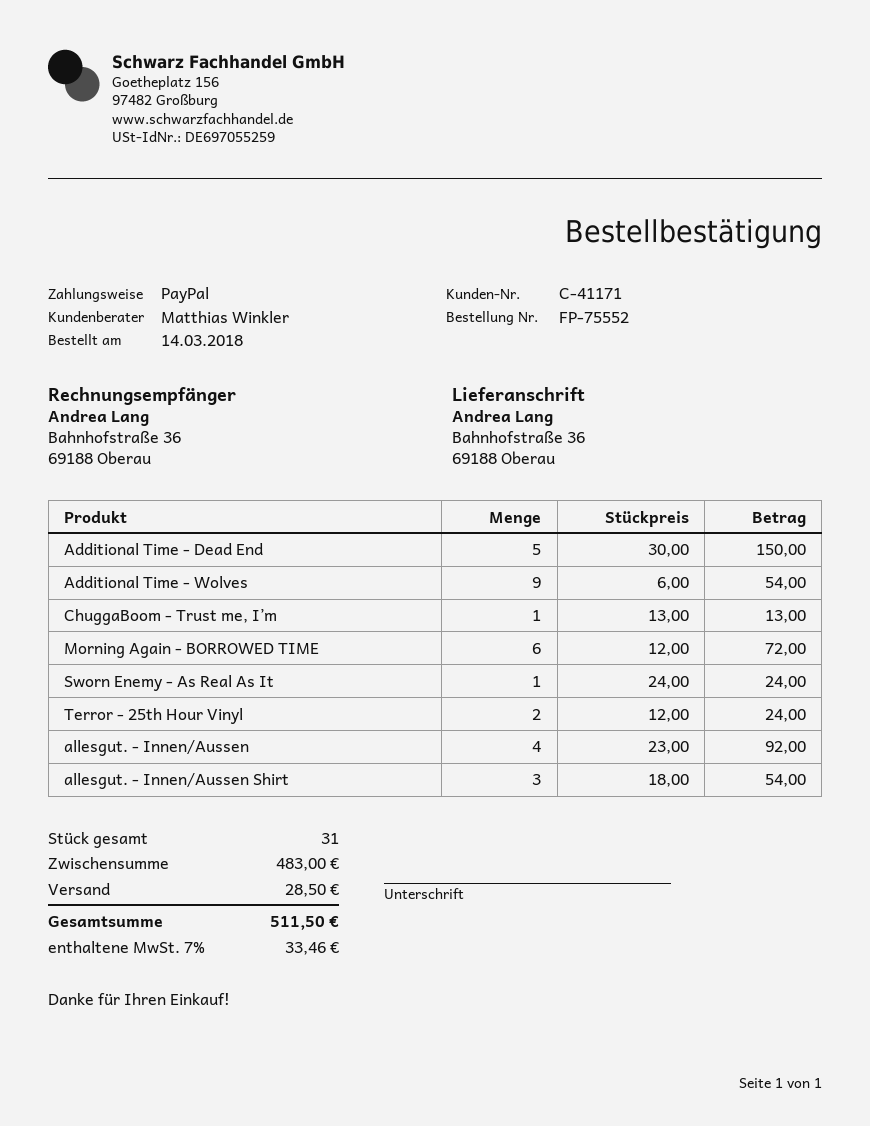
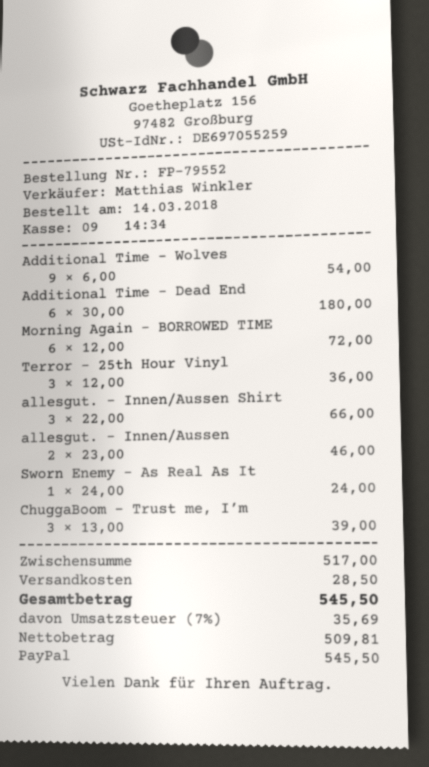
order number: FP-75552 -> FP-79552
Additional Time - Dead End: 5 x 30.00 = 150.00 -> 6 x 30.00 = 180.00
ChuggaBoom - Trust me, I’m: 1 x 13.00 = 13.00 -> 3 x 13.00 = 39.00
Terror - 25th Hour Vinyl: 2 x 12.00 = 24.00 -> 3 x 12.00 = 36.00
allesgut. - Innen/Aussen: 4 x 23.00 = 92.00 -> 2 x 23.00 = 46.00
allesgut. - Innen/Aussen Shirt: 3 x 18.00 = 54.00 -> 3 x 22.00 = 66.00
subtotal: 483.00 -> 517.00
tax: 7% = 33.46 -> 7% = 35.69
total: 511.50 -> 545.50

